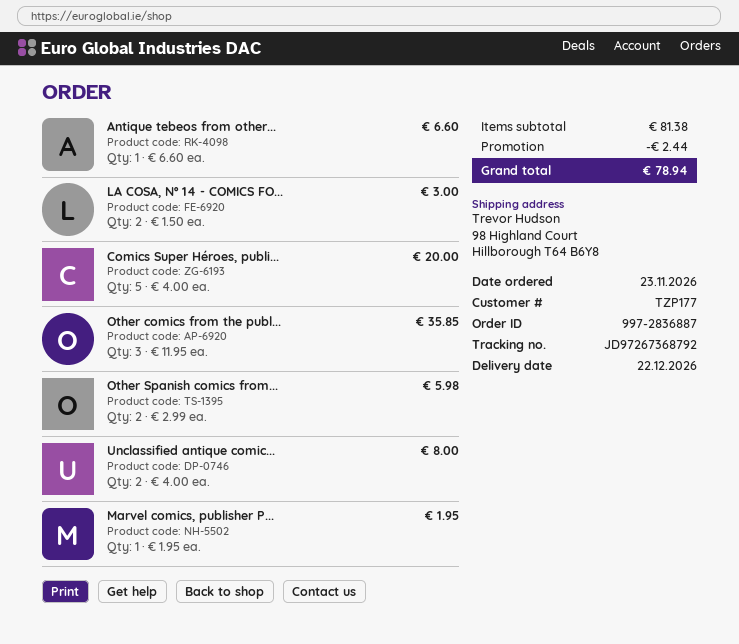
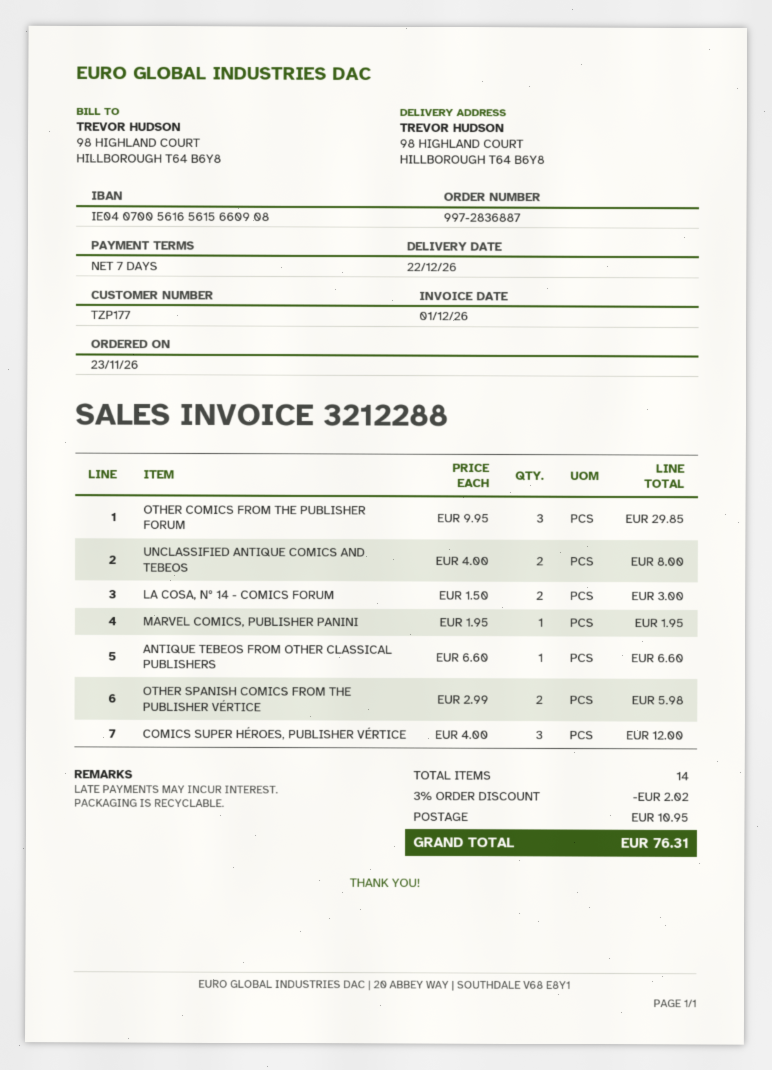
Comics Super Héroes, publi...: 5 x 4.00 = 20.00 -> 3 x 4.00 = 12.00
Other comics from the publ...: 3 x 11.95 = 35.85 -> 3 x 9.95 = 29.85
discount: 2.44 -> 2.02
shipping: none -> 10.95
total: 78.94 -> 76.31

